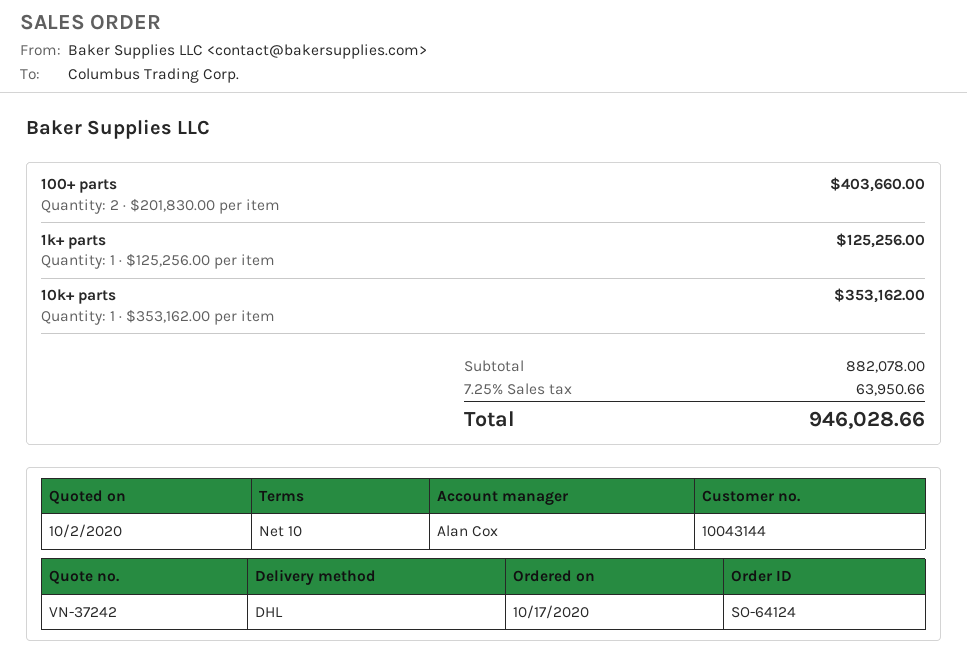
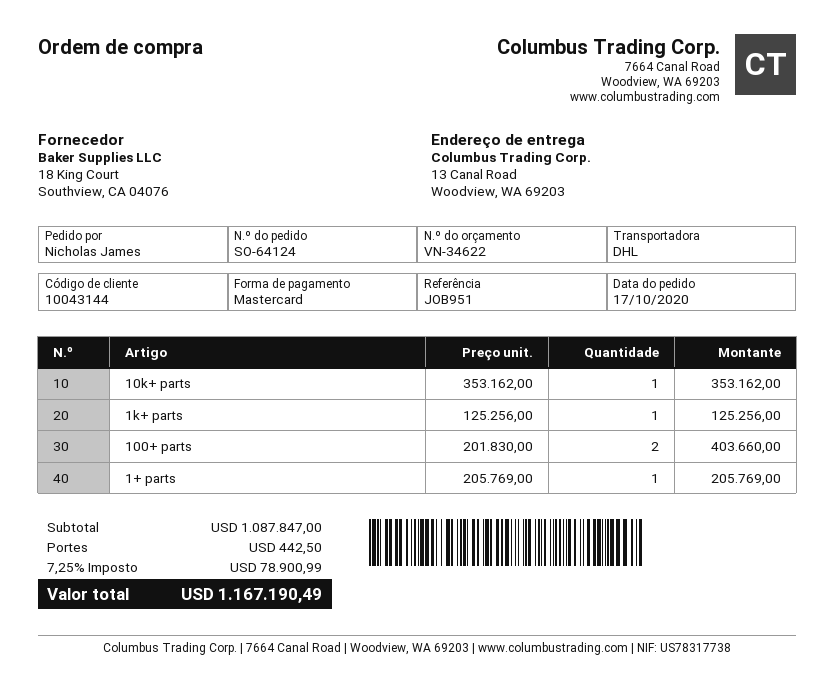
quote number: VN-37242 -> VN-34622
1+ parts: none -> 1 x 205769.00 = 205769.00
subtotal: 882078.00 -> 1087847.00
shipping: none -> 442.50
tax: 7.25% = 63950.66 -> 7.25% = 78900.99
total: 946028.66 -> 1167190.49

